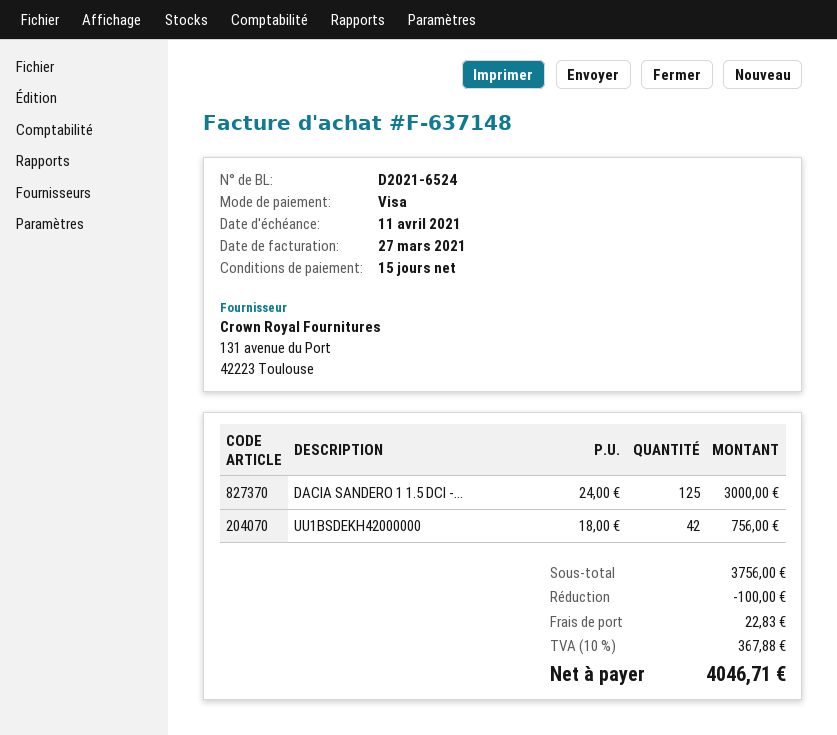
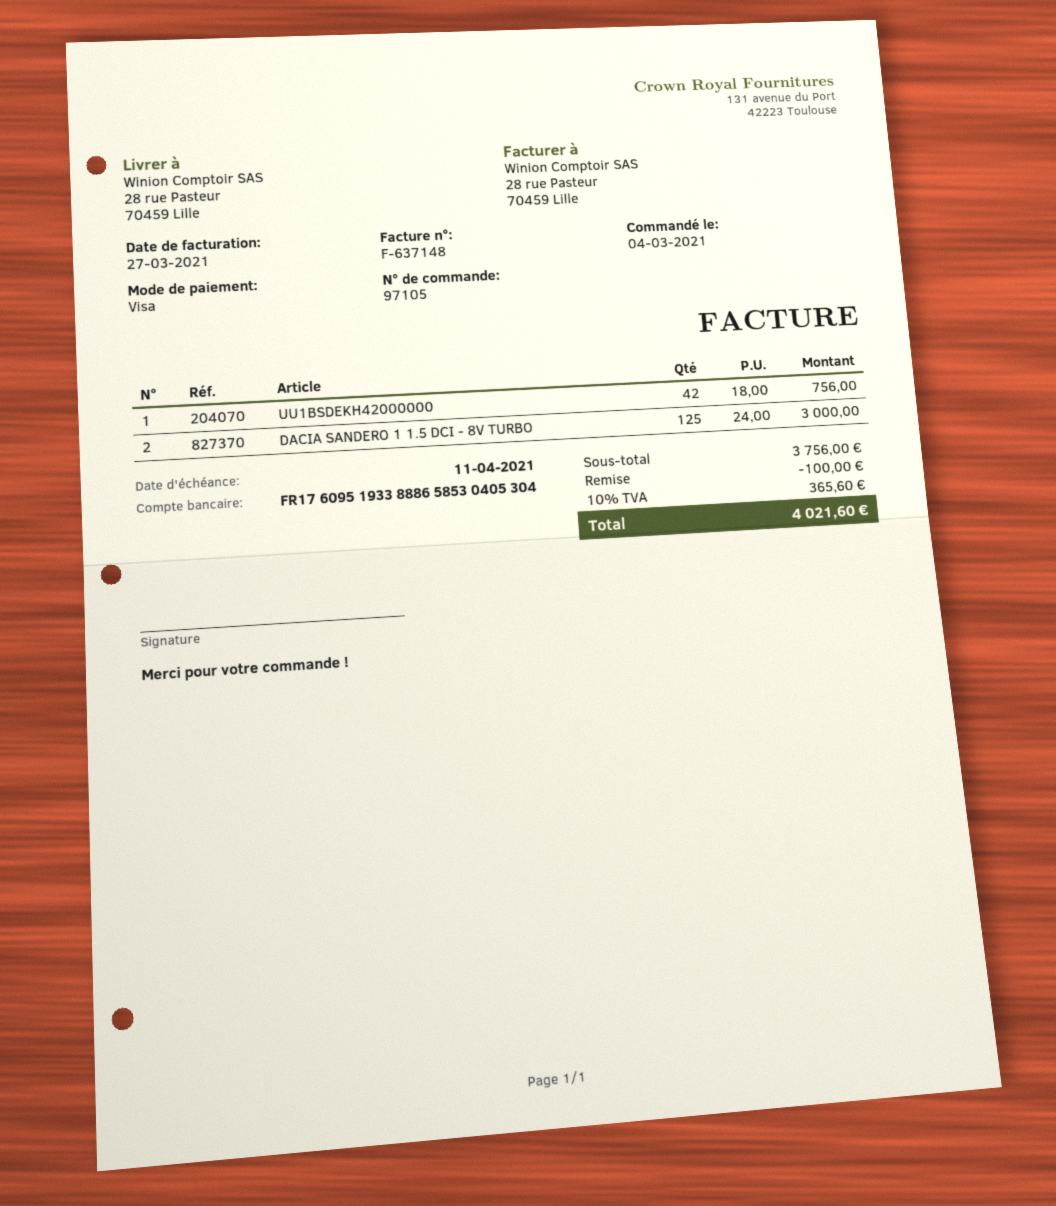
shipping: 22.83 -> none
tax: 10% = 367.88 -> 10% = 365.60
total: 4046.71 -> 4021.60

